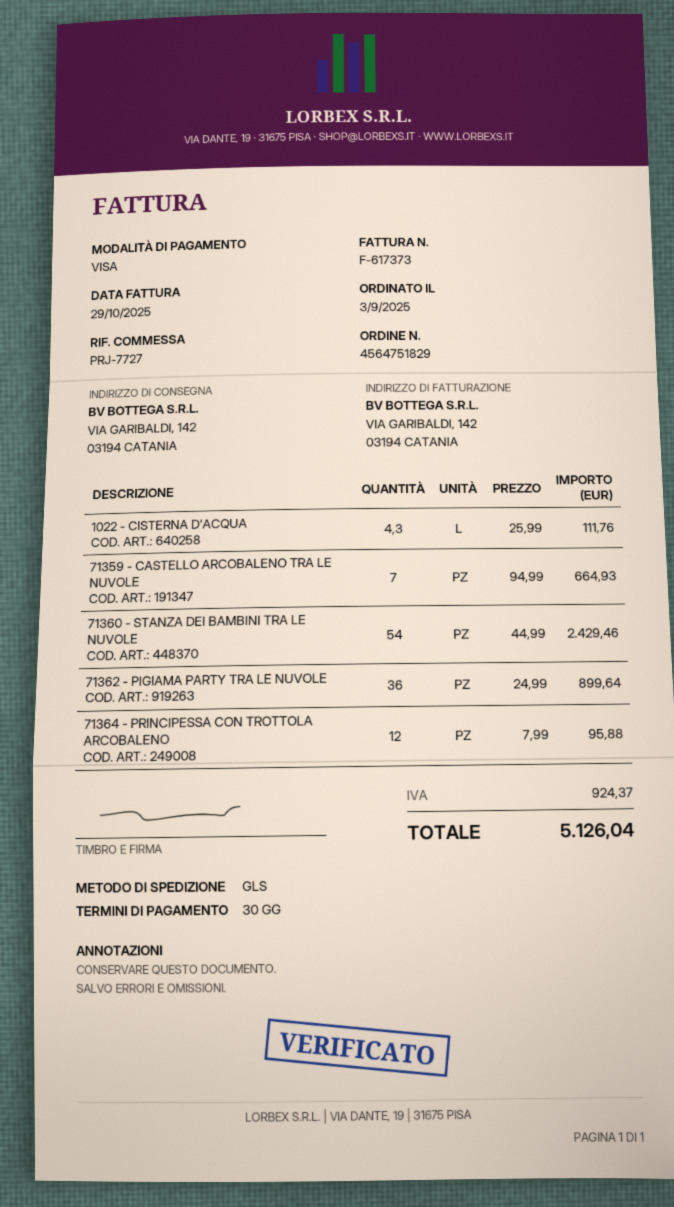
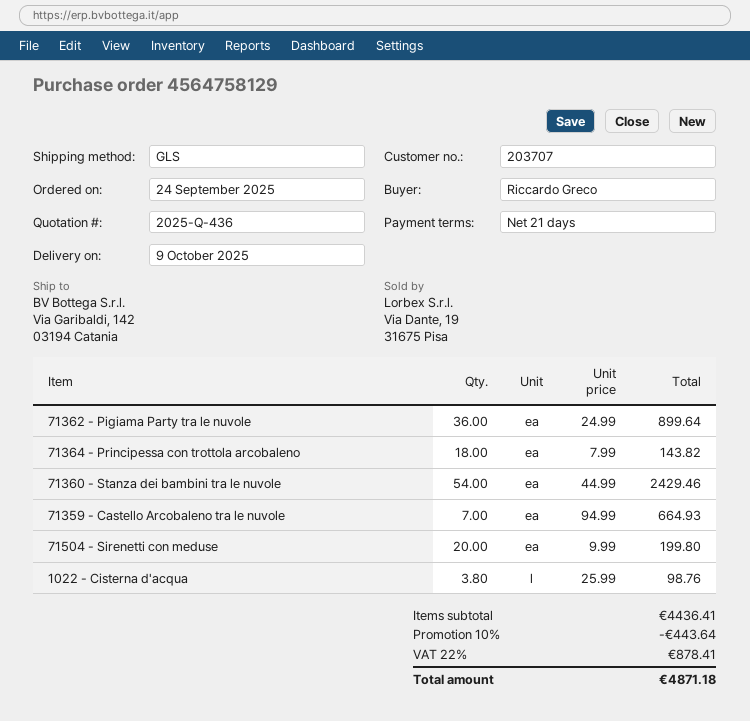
order number: 4564751829 -> 4564758129
order date: 2025-09-03 -> 2025-09-24
payment terms: 30 days -> 21 days
1022 - CISTERNA D'ACQUA: 4.3 x 25.99 = 111.76 -> 3.8 x 25.99 = 98.76
71364 - PRINCIPESSA CON TROTTOLA ARCOBALENO: 12 x 7.99 = 95.88 -> 18 x 7.99 = 143.82
71504 - Sirenetti con meduse: none -> 20 x 9.99 = 199.80
discount: none -> 10% = 443.64
tax: 924.37 -> 878.41
total: 5126.04 -> 4871.18

